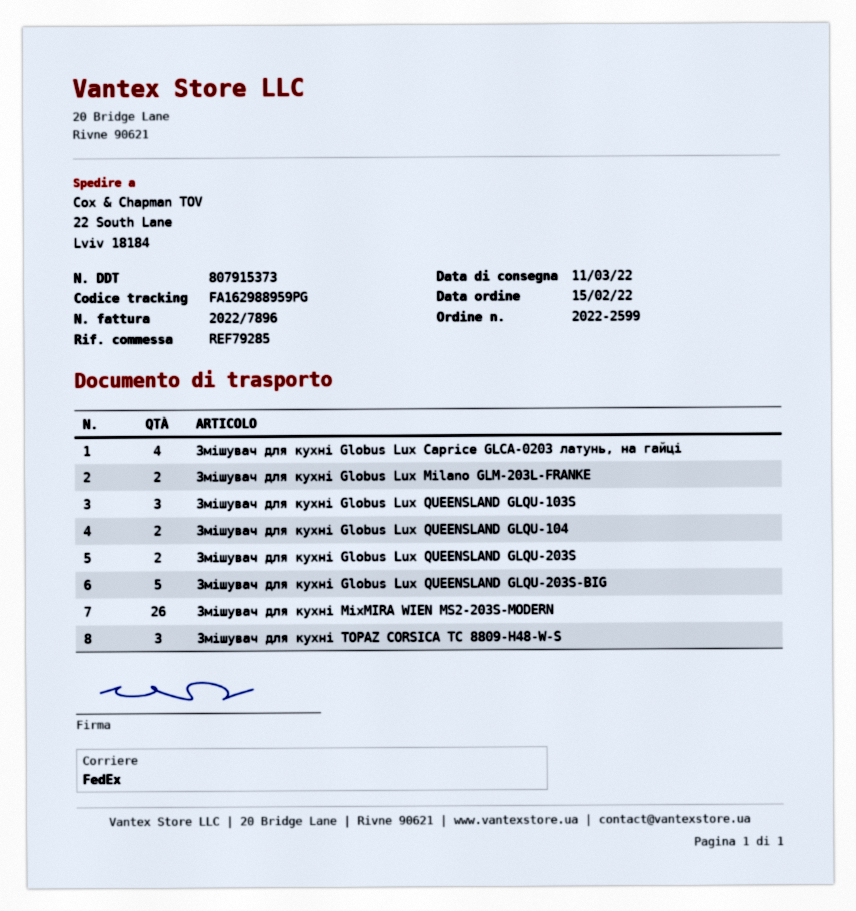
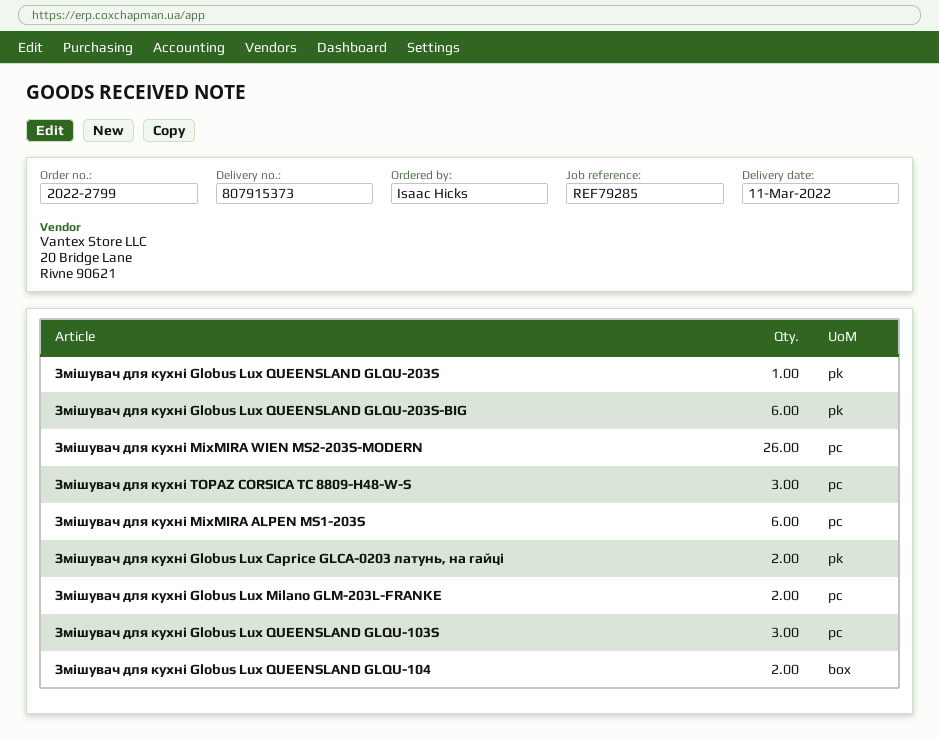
order number: 2022-2599 -> 2022-2799
Змішувач для кухні Globus Lux Caprice GLCA-0203 латунь, на гайці: 4 -> 2
Змішувач для кухні Globus Lux QUEENSLAND GLQU-203S: 2 -> 1
Змішувач для кухні Globus Lux QUEENSLAND GLQU-203S-BIG: 5 -> 6
Змішувач для кухні MixMIRA ALPEN MS1-203S: none -> 6

